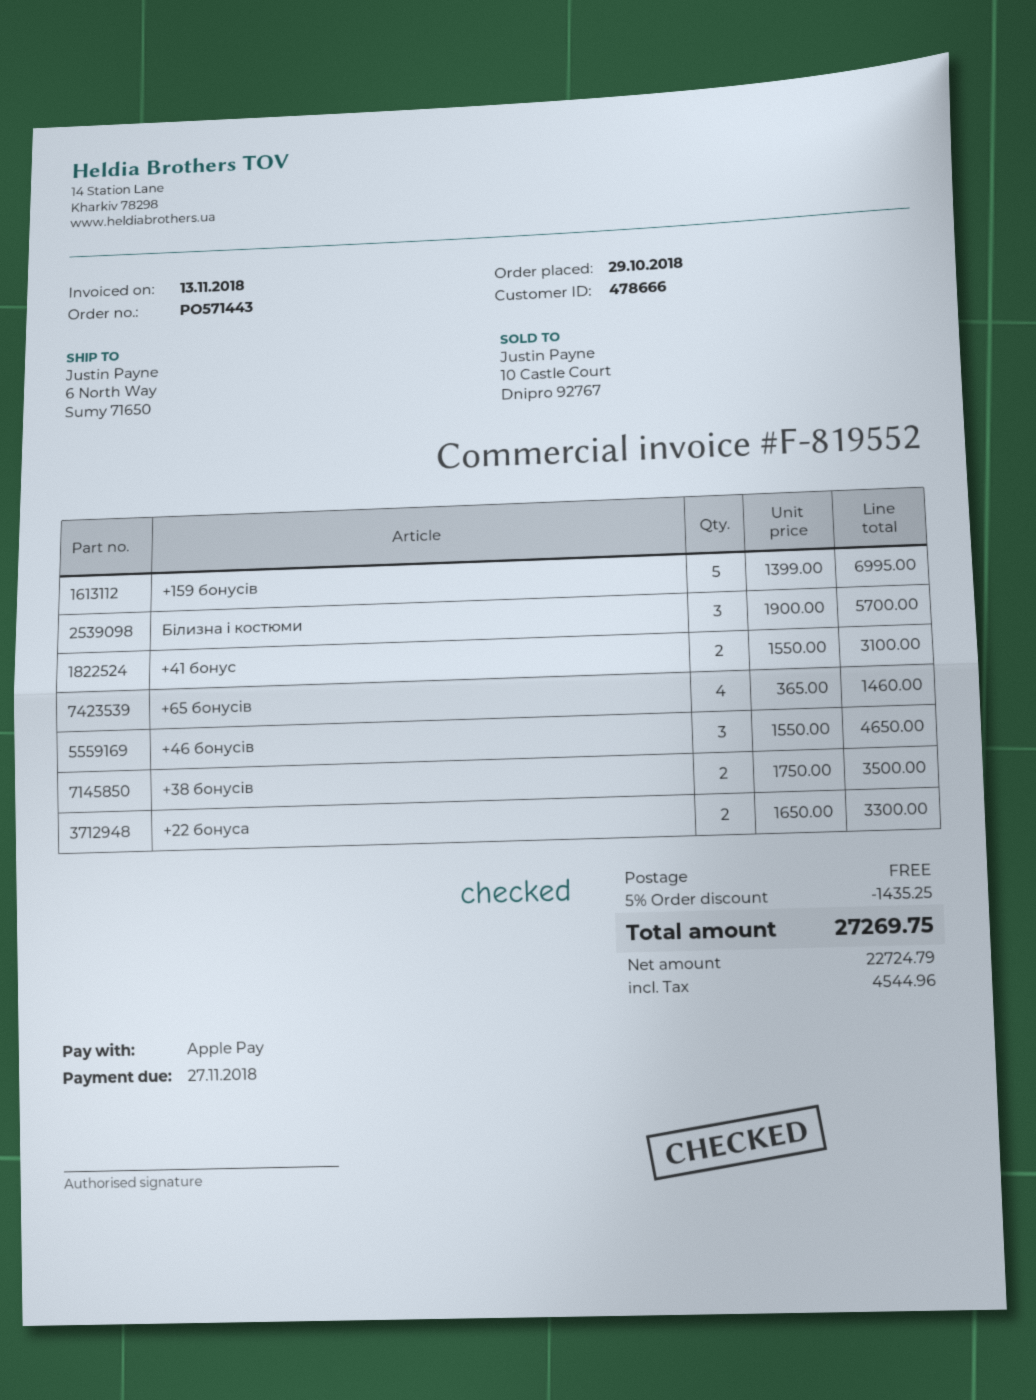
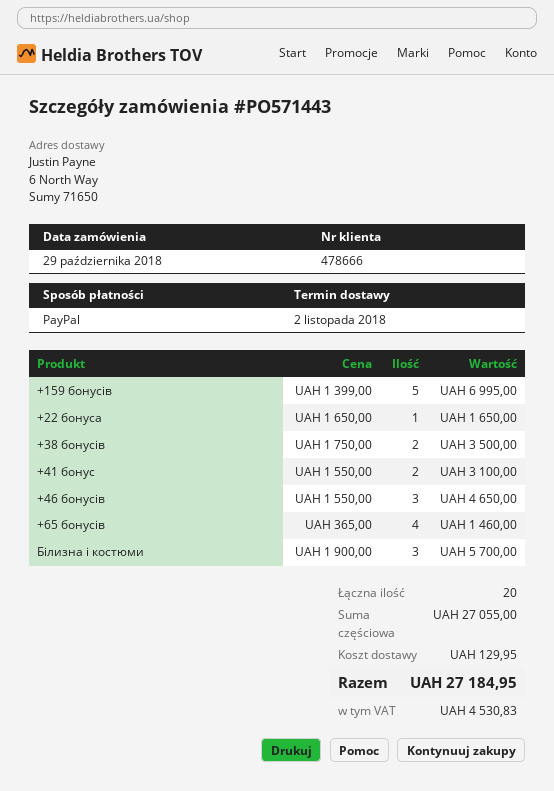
payment method: Apple Pay -> PayPal
+22 бонуса: 2 x 1650.00 = 3300.00 -> 1 x 1650.00 = 1650.00
discount: 5% = 1435.25 -> none
shipping: 0.00 -> 129.95
tax: 4544.96 -> 4530.83
total: 27269.75 -> 27184.95

